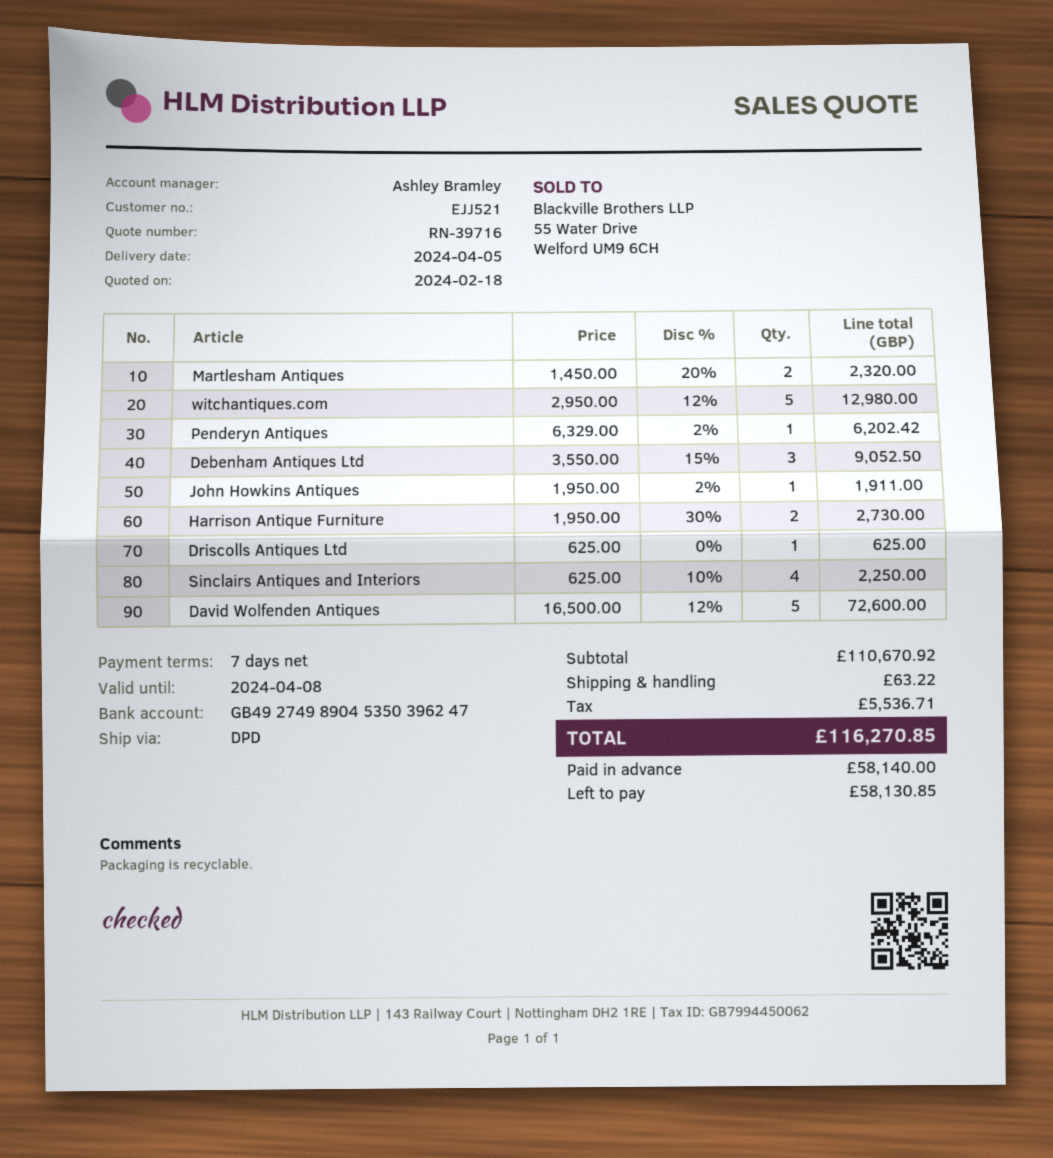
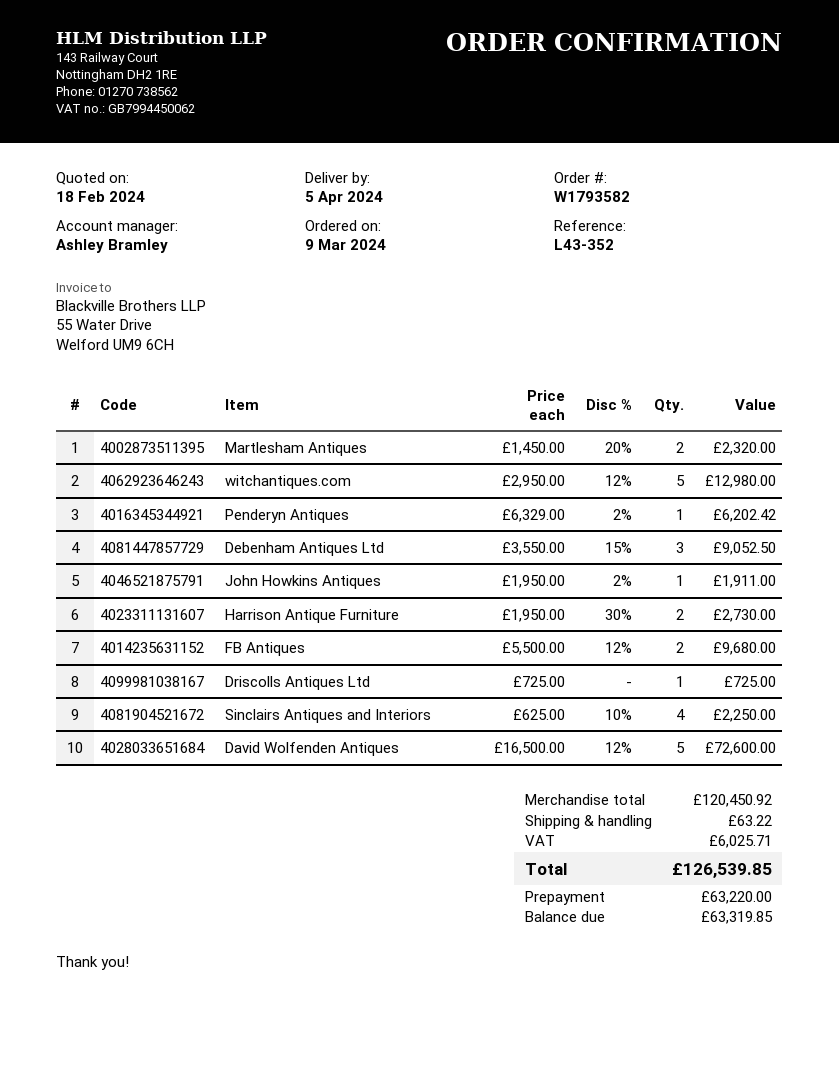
Driscolls Antiques Ltd: 1 x 625.00 = 625.00 -> 1 x 725.00 = 725.00
FB Antiques: none -> 2 x 5500.00 - 12% = 9680.00
subtotal: 110670.92 -> 120450.92
tax: 5536.71 -> 6025.71
total: 116270.85 -> 126539.85
deposit: 58140.00 -> 63220.00
balance: 58130.85 -> 63319.85

